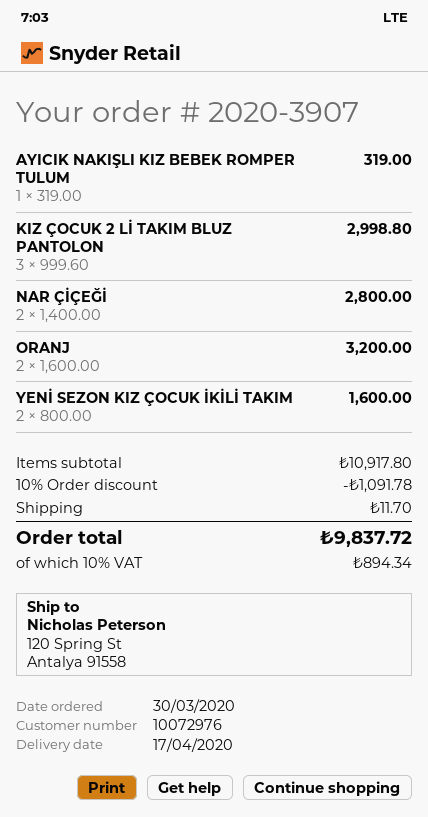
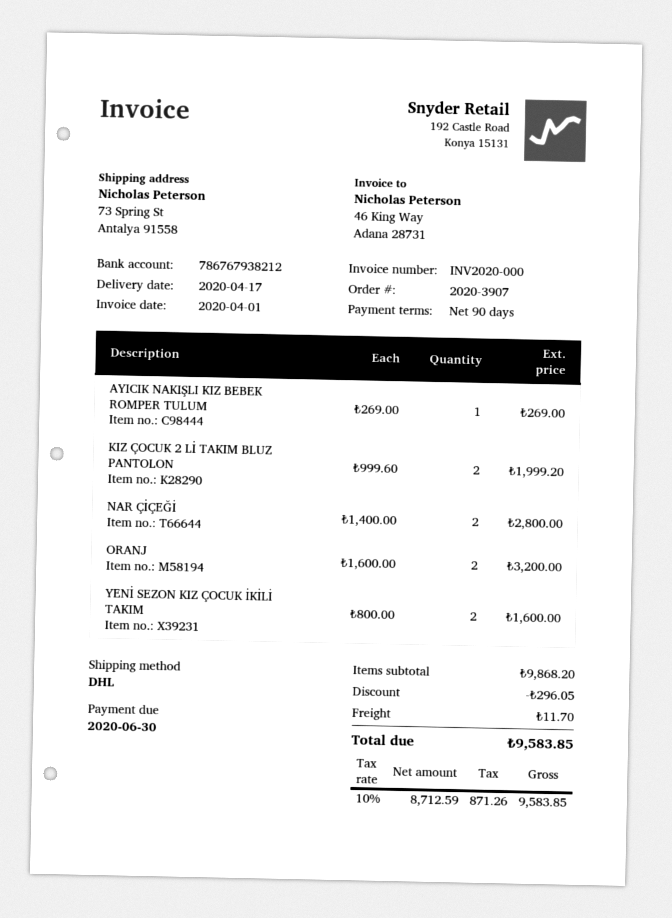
ship to: 120 Spring St, Antalya 91558 -> 73 Spring St, Antalya 91558
AYICIK NAKIŞLI KIZ BEBEK ROMPER TULUM: 1 x 319.00 = 319.00 -> 1 x 269.00 = 269.00
KIZ ÇOCUK 2 Lİ TAKIM BLUZ PANTOLON: 3 x 999.60 = 2998.80 -> 2 x 999.60 = 1999.20
subtotal: 10917.80 -> 9868.20
discount: 1091.78 -> 296.05
tax: 10% = 894.34 -> 10% = 871.26
total: 9837.72 -> 9583.85

